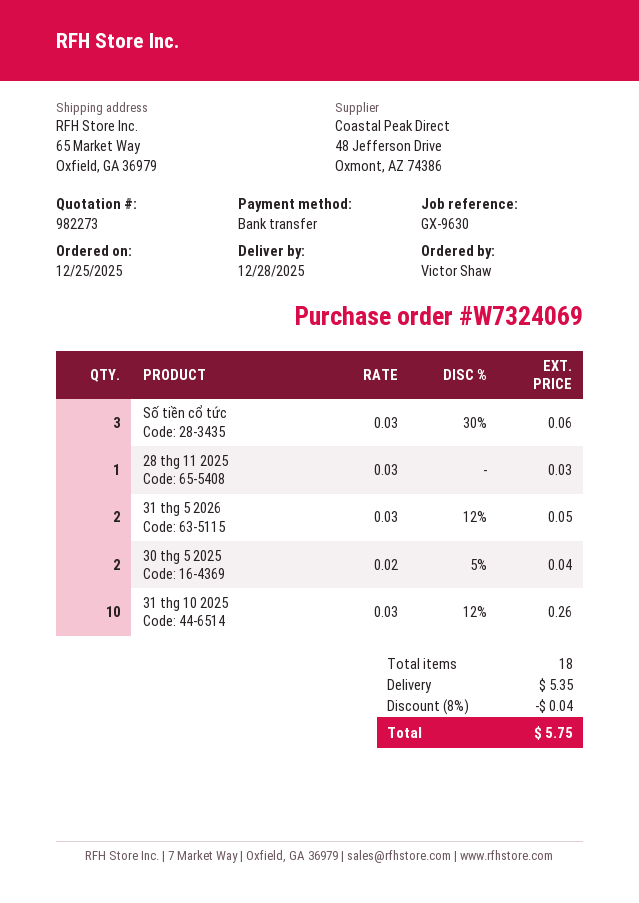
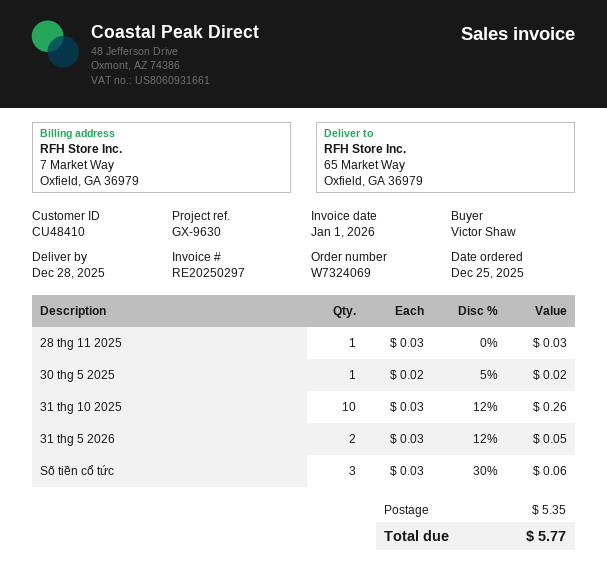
30 thg 5 2025: 2 x 0.02 - 5% = 0.04 -> 1 x 0.02 - 5% = 0.02
discount: 8% = 0.04 -> none
total: 5.75 -> 5.77

